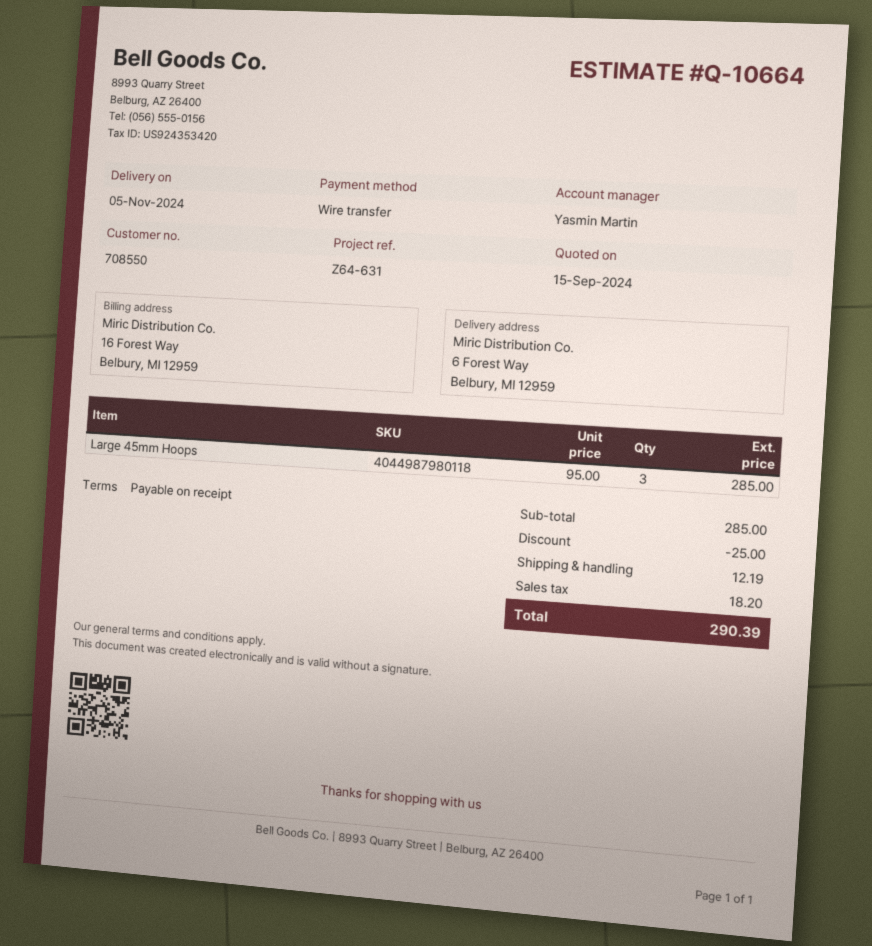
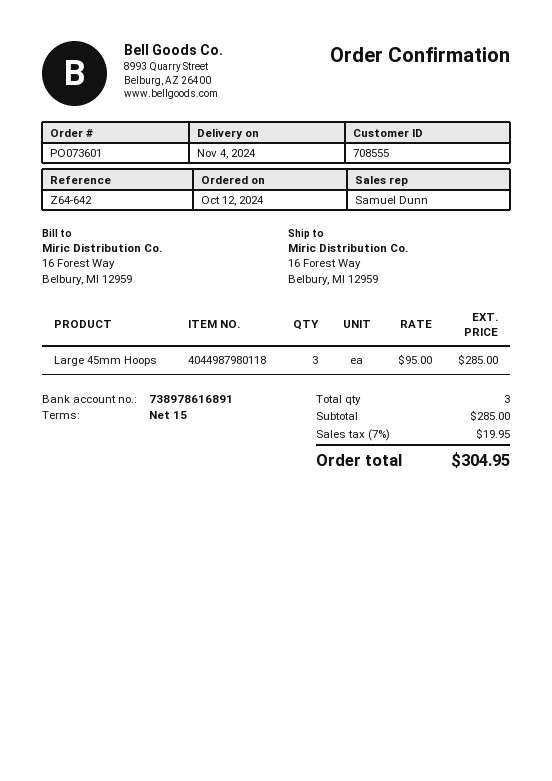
delivery date: 2024-11-05 -> 2024-11-04
payment terms: on receipt -> 15 days
customer number: 708550 -> 708555
reference: Z64-631 -> Z64-642
sales rep: Yasmin Martin -> Samuel Dunn
ship to: 6 Forest Way, Belbury, MI 12959 -> 16 Forest Way, Belbury, MI 12959
discount: 25.00 -> none
shipping: 12.19 -> none
tax: 18.20 -> 19.95
total: 290.39 -> 304.95

